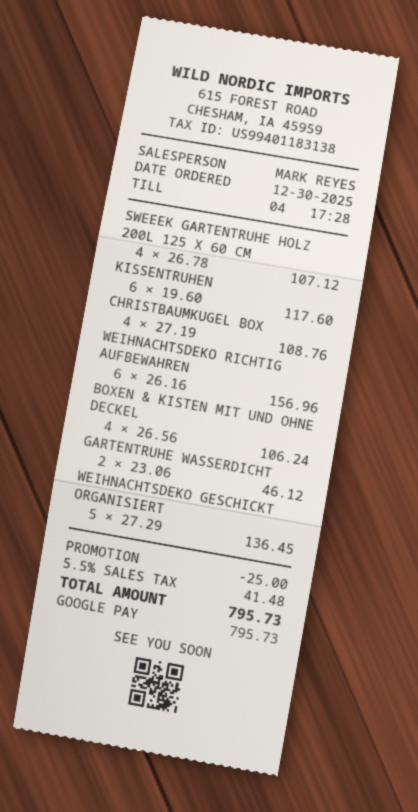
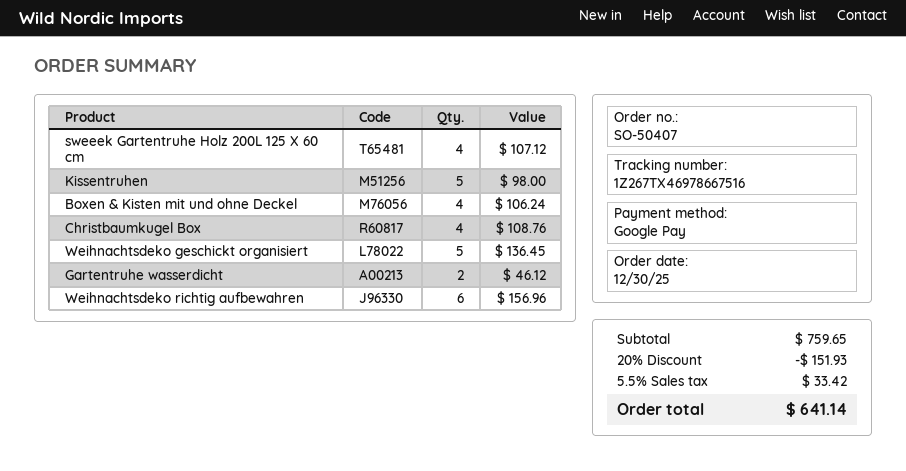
KISSENTRUHEN: 6 for 117.60 -> 5 for 98.00
discount: 25.00 -> 151.93
tax: 5.5% = 41.48 -> 5.5% = 33.42
total: 795.73 -> 641.14

